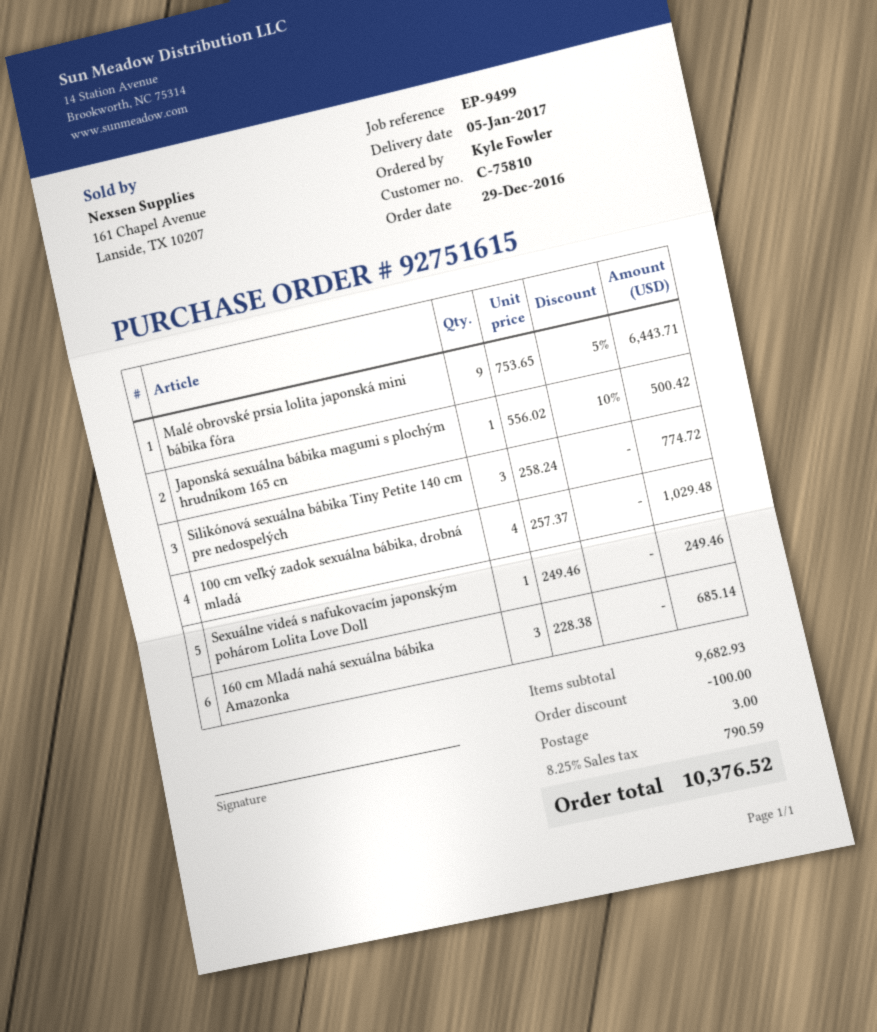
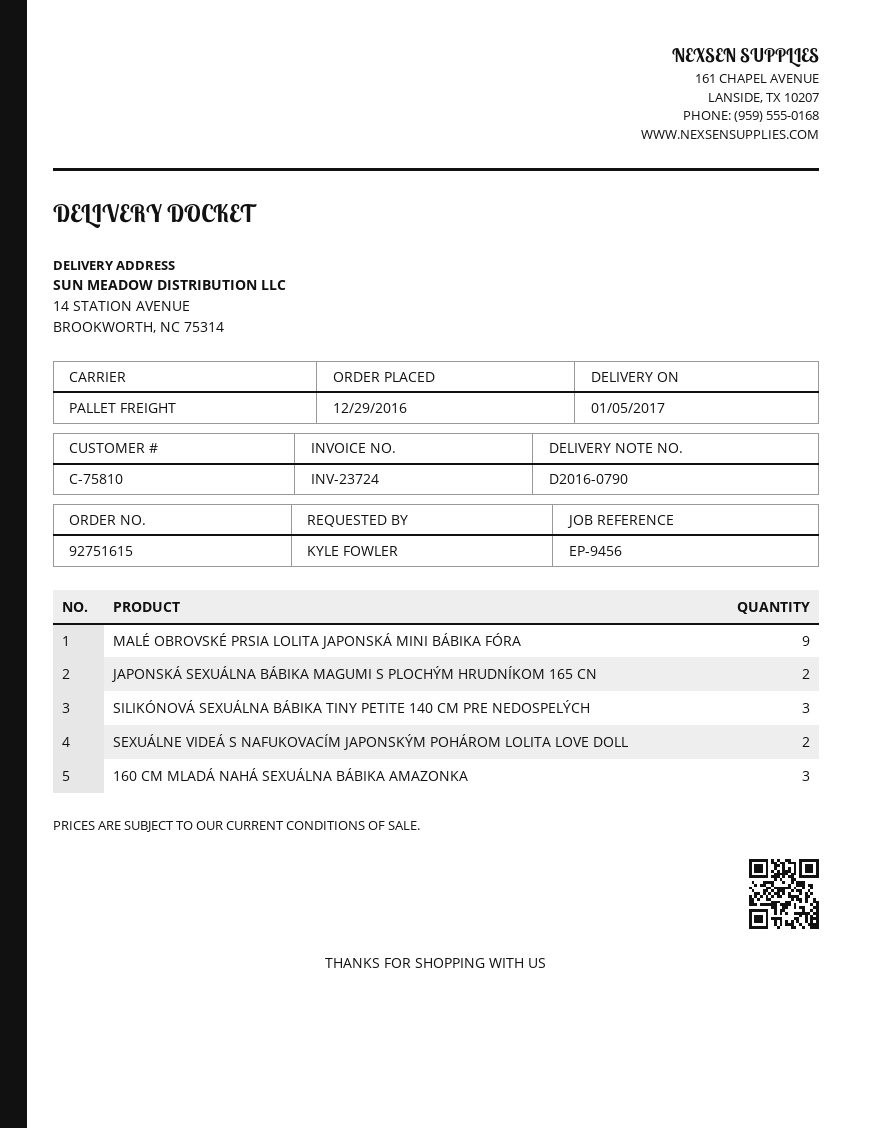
reference: EP-9499 -> EP-9456
Japonská sexuálna bábika magumi s plochým hrudníkom 165 cn: 1 -> 2
100 cm veľký zadok sexuálna bábika, drobná mladá: 4 -> none
Sexuálne videá s nafukovacím japonským pohárom Lolita Love Doll: 1 -> 2

